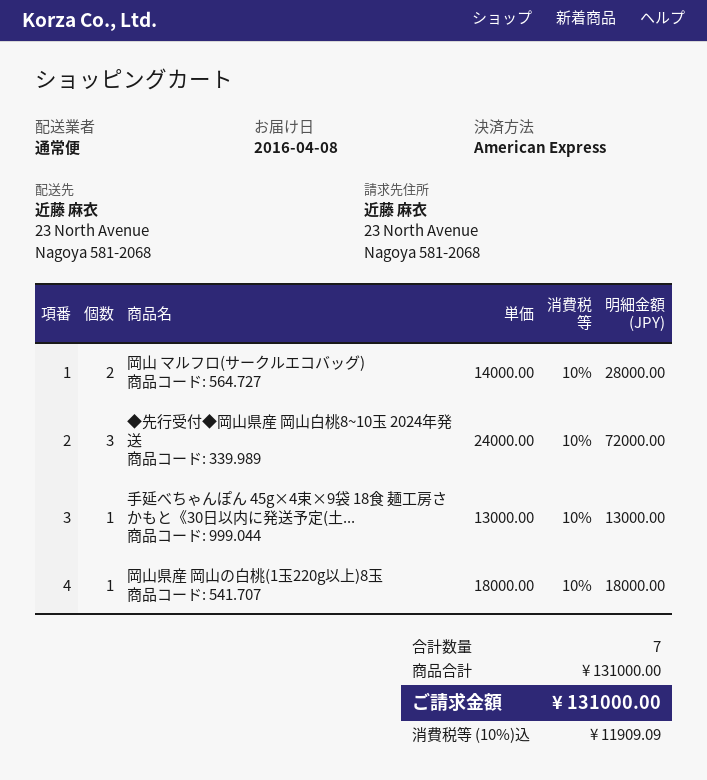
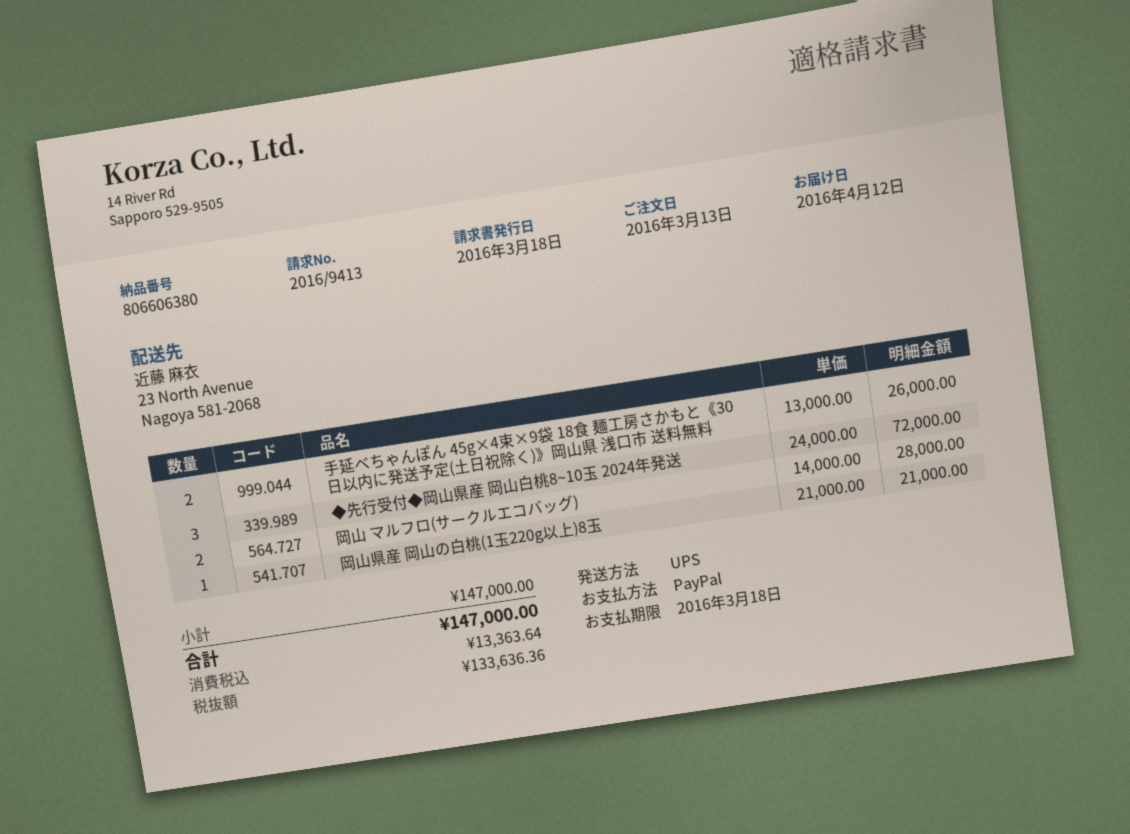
delivery date: 2016-04-08 -> 2016-04-12
payment method: American Express -> PayPal
shipping method: standard -> UPS
手延べちゃんぽん 45g×4束×9袋 18食 麺工房さかもと《30日以内に発送予定(土...: 1 x 13000.00 = 13000.00 -> 2 x 13000.00 = 26000.00
岡山県産 岡山の白桃(1玉220g以上)8玉: 1 x 18000.00 = 18000.00 -> 1 x 21000.00 = 21000.00
subtotal: 131000.00 -> 147000.00
tax: 11909.09 -> 13363.64
total: 131000.00 -> 147000.00

